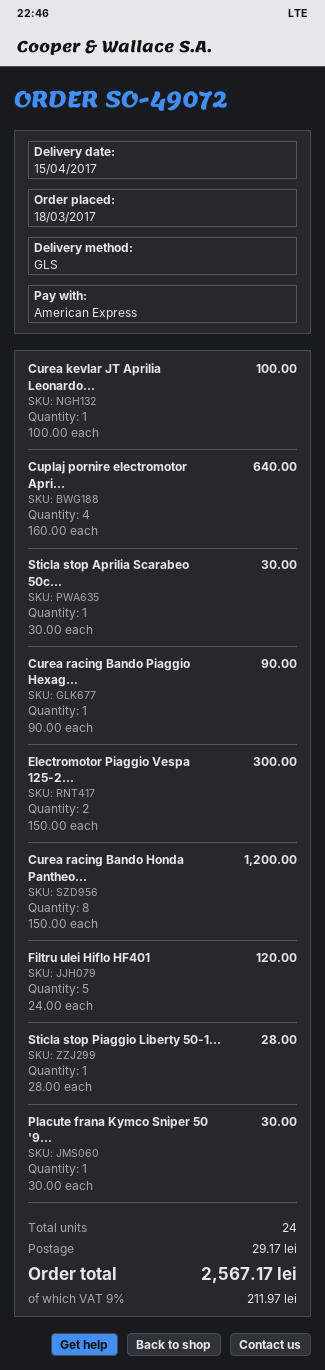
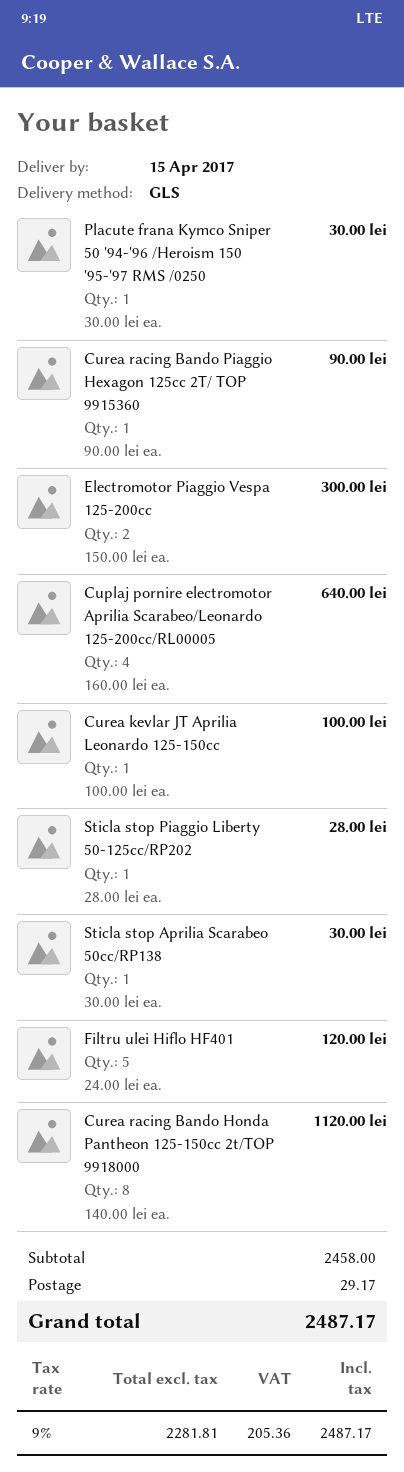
Curea racing Bando Honda Pantheo...: 8 x 150.00 = 1200.00 -> 8 x 140.00 = 1120.00
tax: 9% = 211.97 -> 9% = 205.36
total: 2567.17 -> 2487.17

